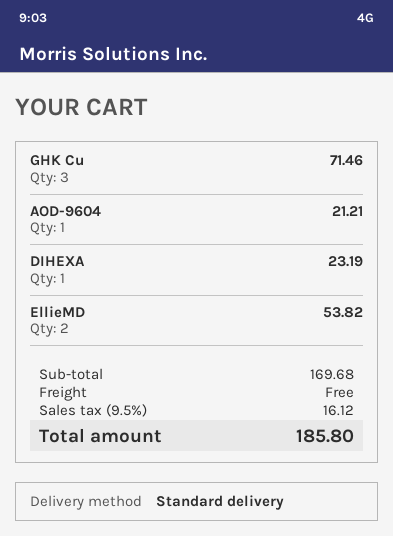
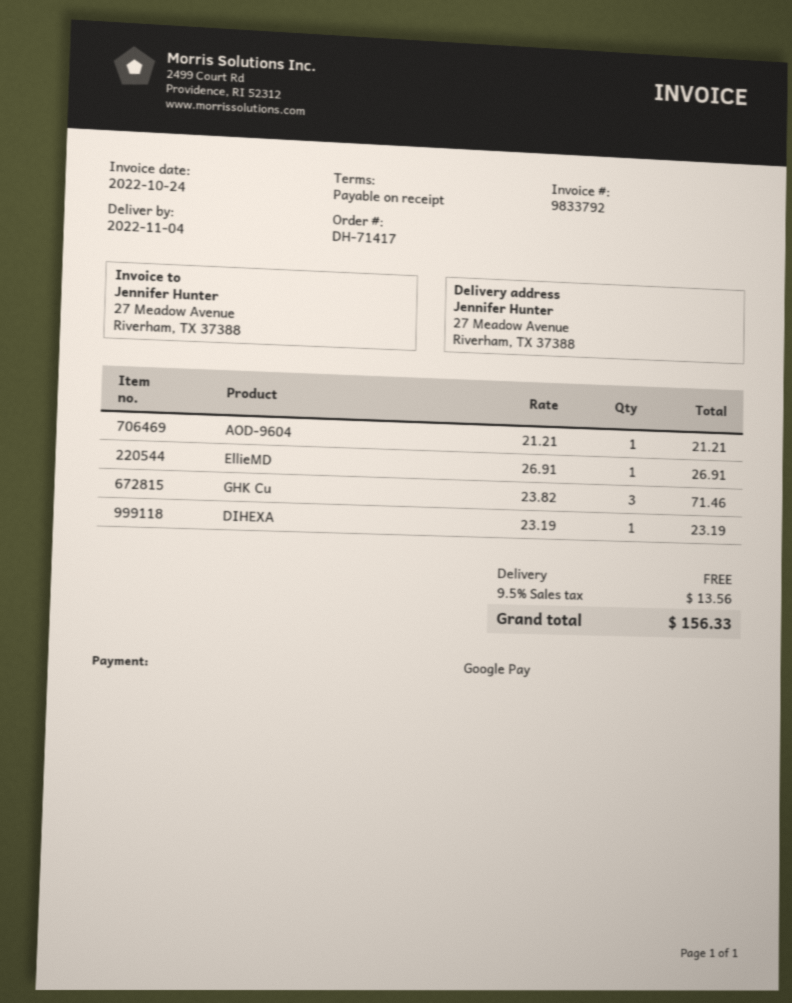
EllieMD: 2 for 53.82 -> 1 for 26.91
tax: 9.5% = 16.12 -> 9.5% = 13.56
total: 185.80 -> 156.33

